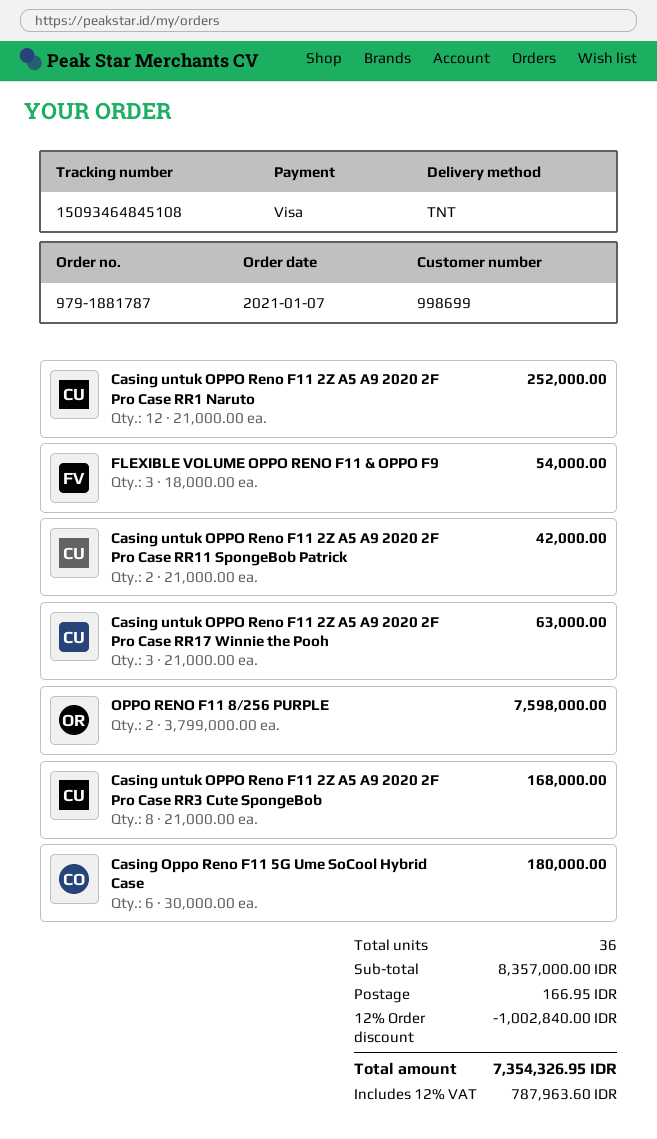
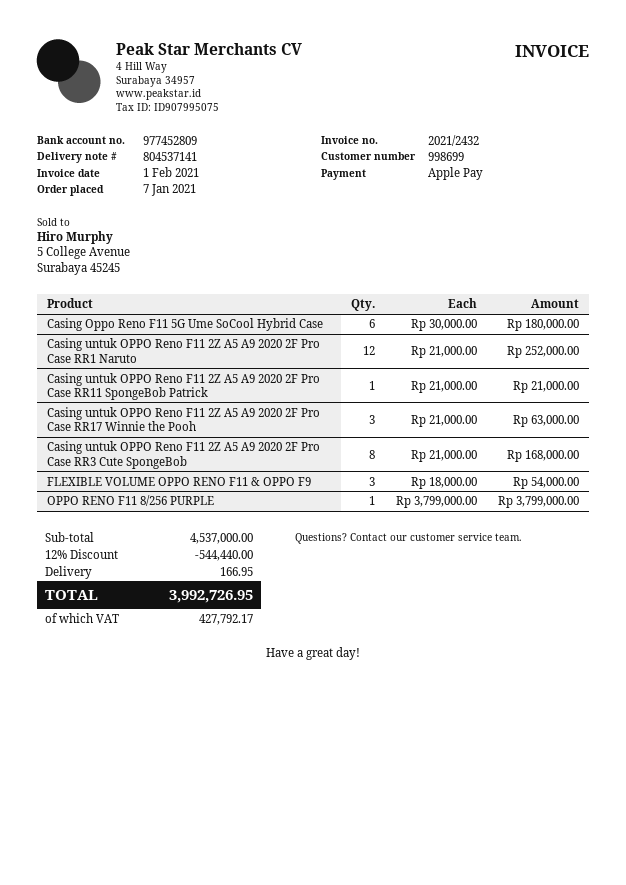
payment method: Visa -> Apple Pay
Casing untuk OPPO Reno F11 2Z A5 A9 2020 2F Pro Case RR11 SpongeBob Patrick: 2 x 21000.00 = 42000.00 -> 1 x 21000.00 = 21000.00
OPPO RENO F11 8/256 PURPLE: 2 x 3799000.00 = 7598000.00 -> 1 x 3799000.00 = 3799000.00
subtotal: 8357000.00 -> 4537000.00
discount: 12% = 1002840.00 -> 12% = 544440.00
tax: 787963.60 -> 427792.17
total: 7354326.95 -> 3992726.95

